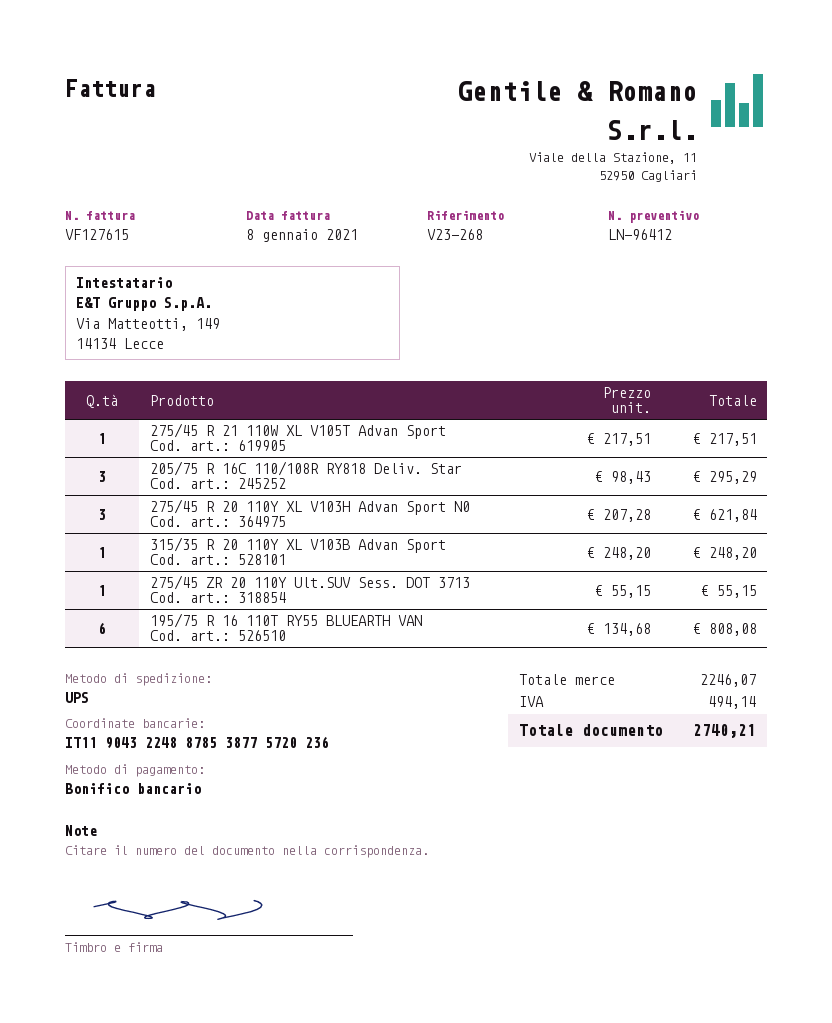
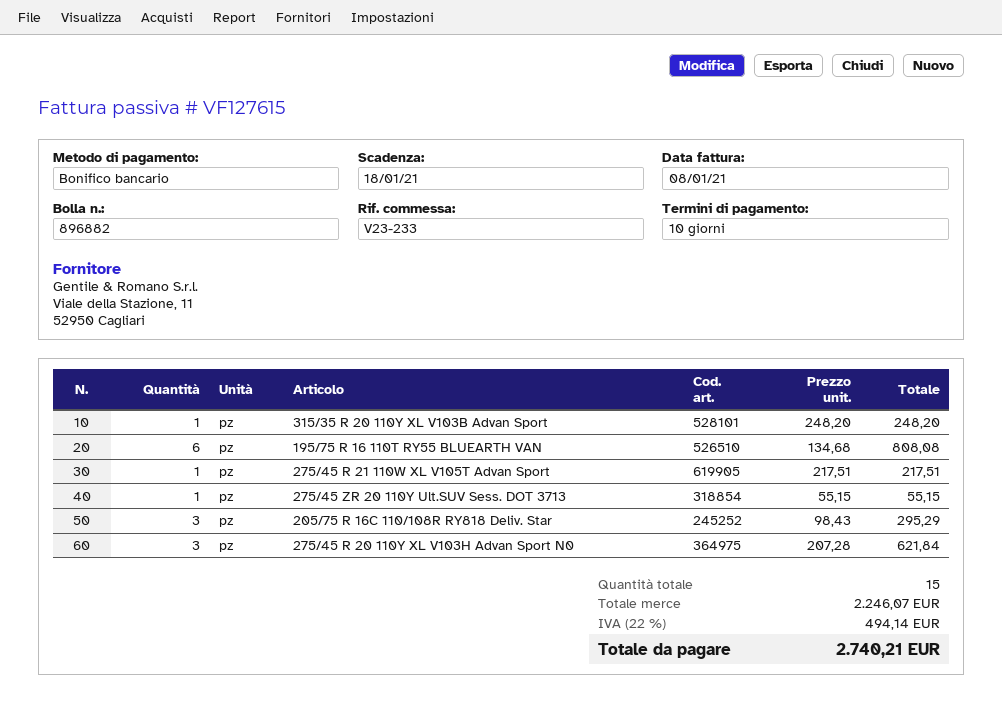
reference: V23-268 -> V23-233

